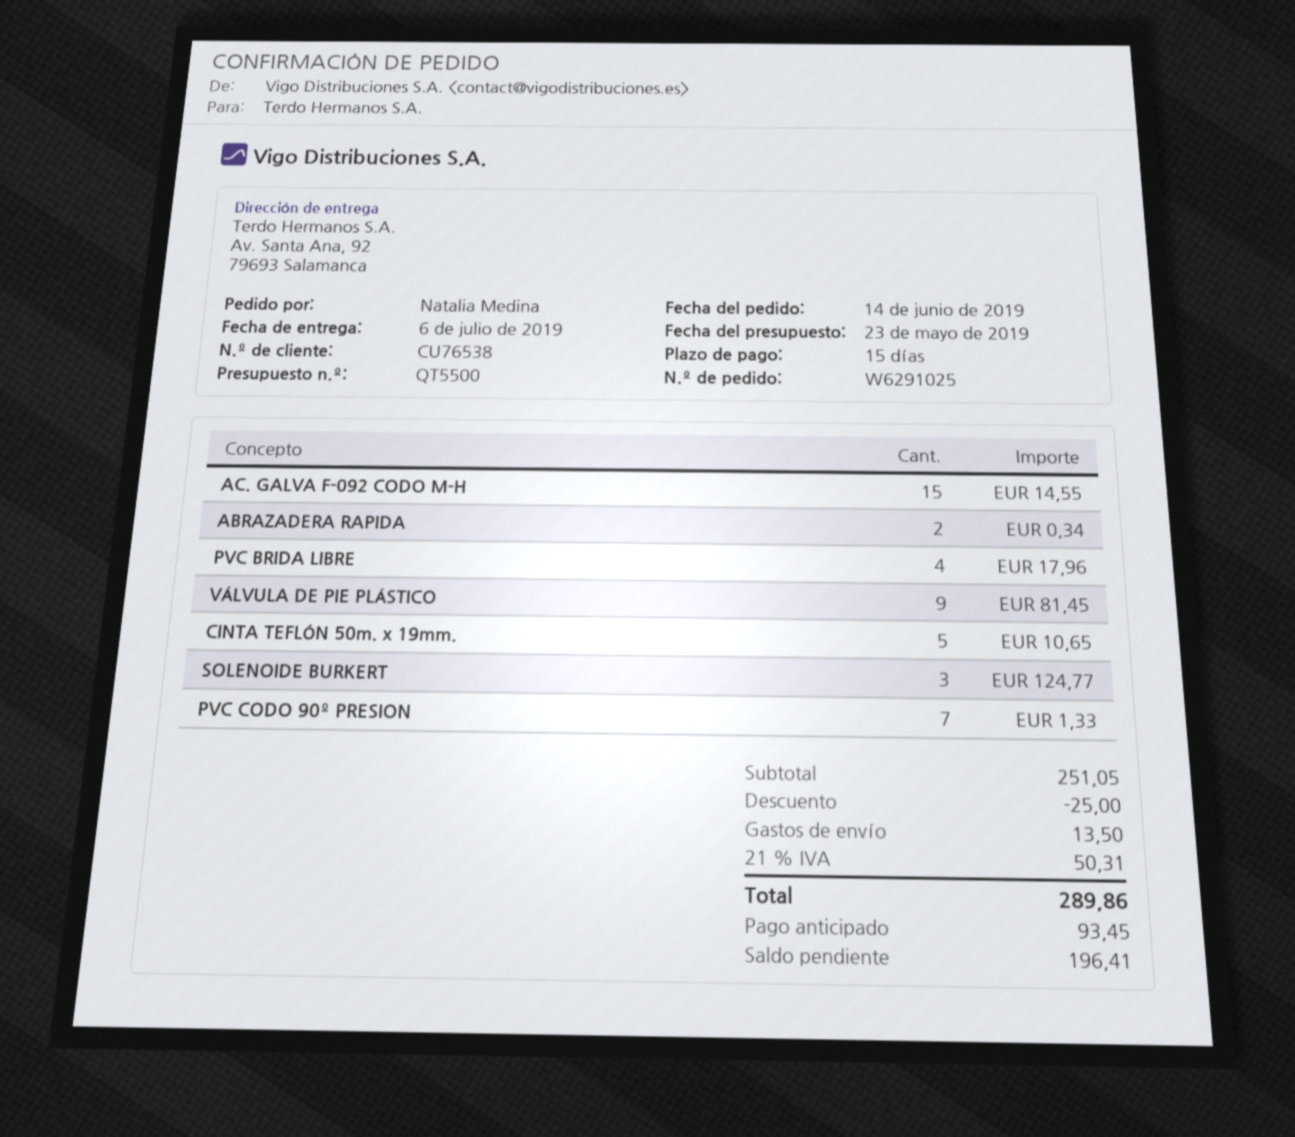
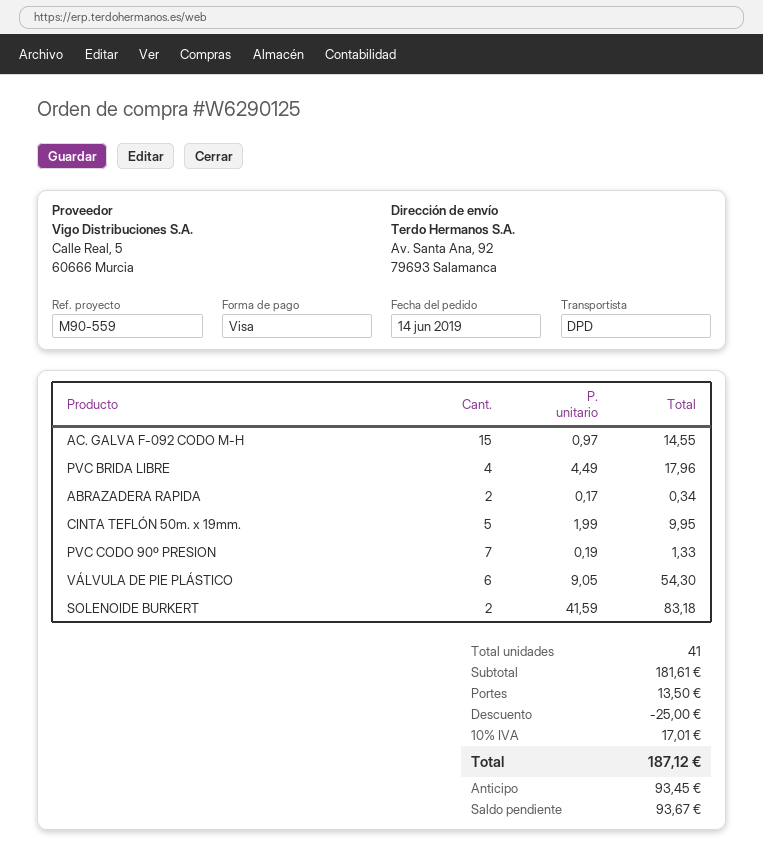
order number: W6291025 -> W6290125
VÁLVULA DE PIE PLÁSTICO: 9 for 81.45 -> 6 for 54.30
CINTA TEFLÓN 50m. x 19mm.: 5 for 10.65 -> 5 for 9.95
SOLENOIDE BURKERT: 3 for 124.77 -> 2 for 83.18
subtotal: 251.05 -> 181.61
tax: 21% = 50.31 -> 10% = 17.01
total: 289.86 -> 187.12
balance: 196.41 -> 93.67

